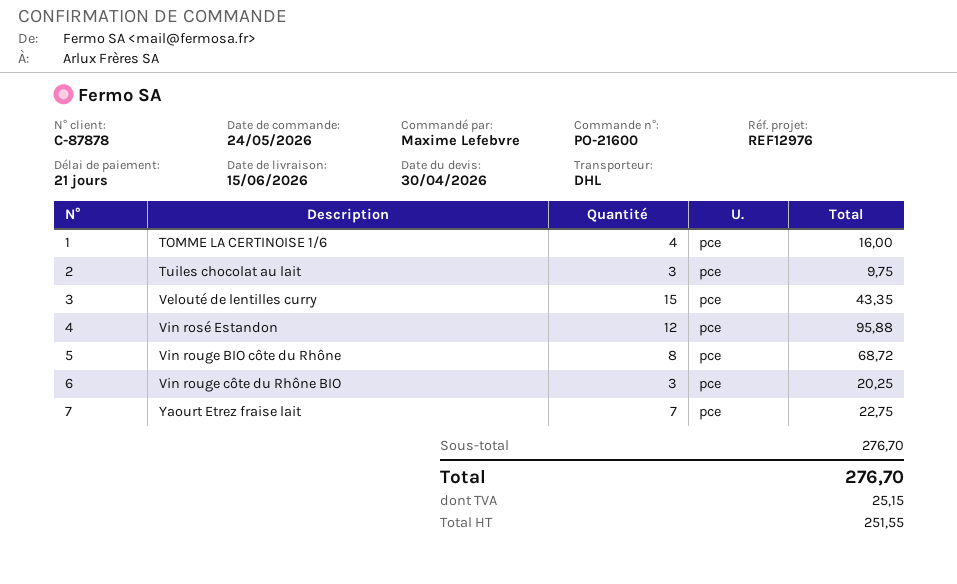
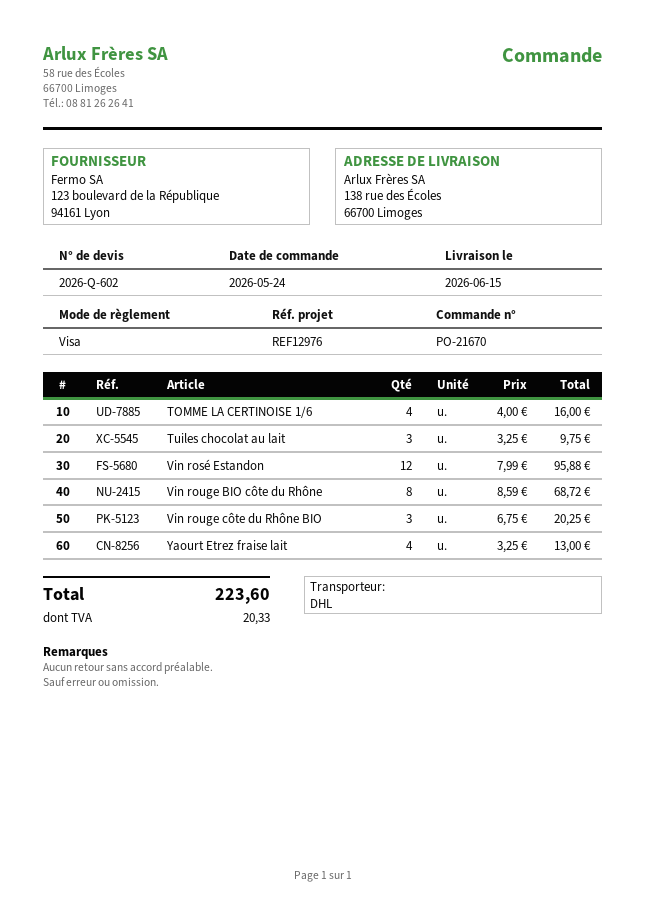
order number: PO-21600 -> PO-21670
Velouté de lentilles curry: 15 for 43.35 -> none
Yaourt Etrez fraise lait: 7 for 22.75 -> 4 for 13.00
tax: 25.15 -> 20.33
total: 276.70 -> 223.60

